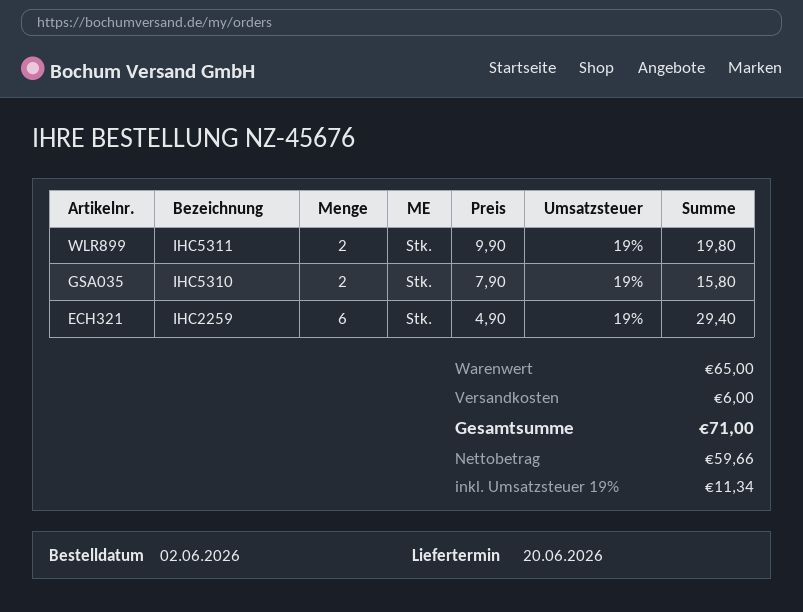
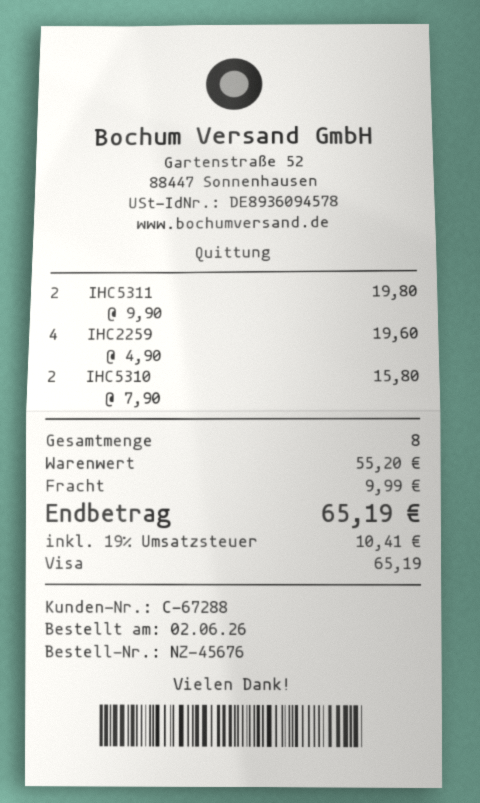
IHC2259: 6 x 4.90 = 29.40 -> 4 x 4.90 = 19.60
subtotal: 65.00 -> 55.20
shipping: 6.00 -> 9.99
tax: 19% = 11.34 -> 19% = 10.41
total: 71.00 -> 65.19

